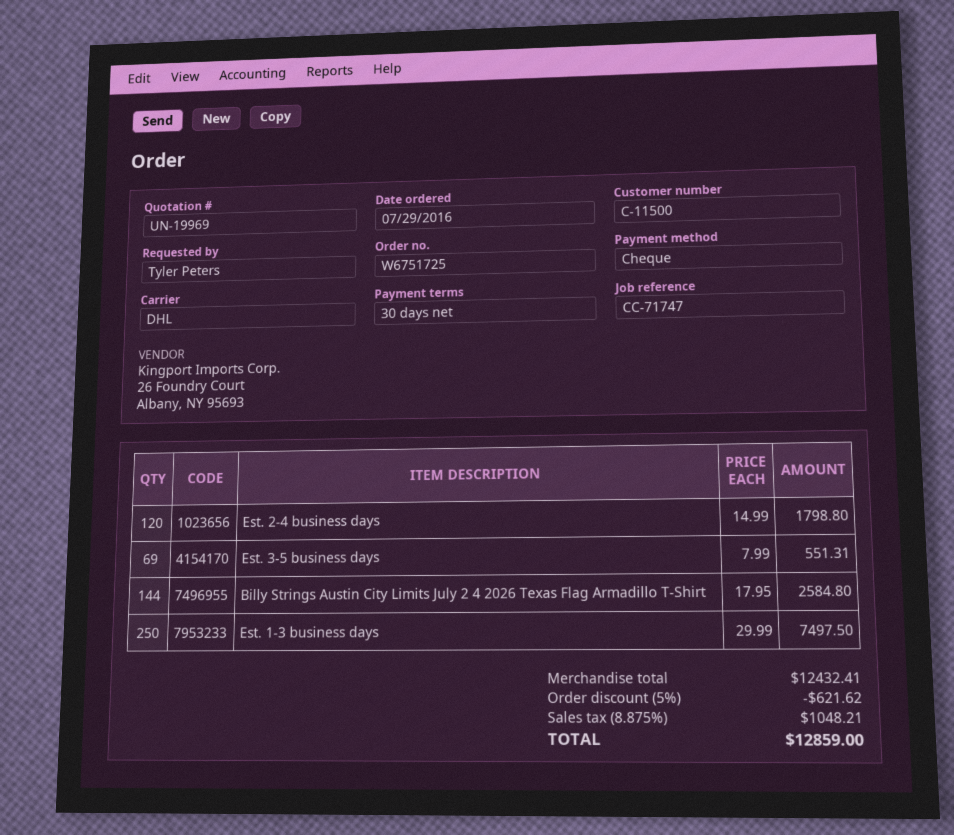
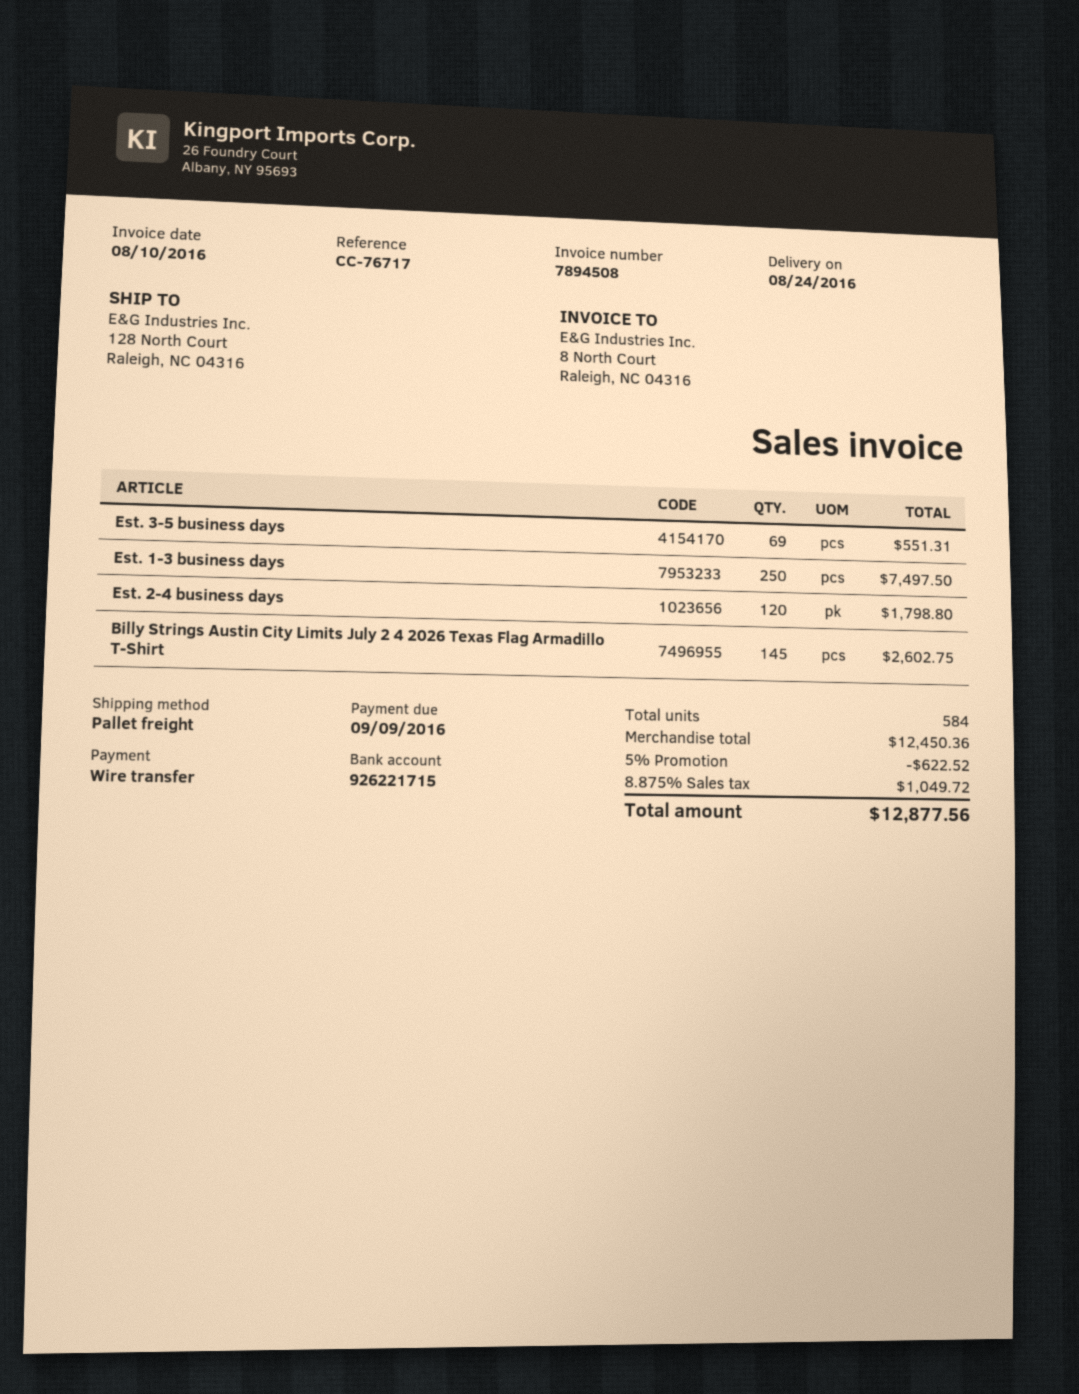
reference: CC-71747 -> CC-76717
payment method: cheque -> bank transfer
shipping method: DHL -> pallet freight
Billy Strings Austin City Limits July 2 4 2026 Texas Flag Armadillo T-Shirt: 144 for 2584.80 -> 145 for 2602.75
subtotal: 12432.41 -> 12450.36
discount: 5% = 621.62 -> 5% = 622.52
tax: 8.875% = 1048.21 -> 8.875% = 1049.72
total: 12859.00 -> 12877.56

